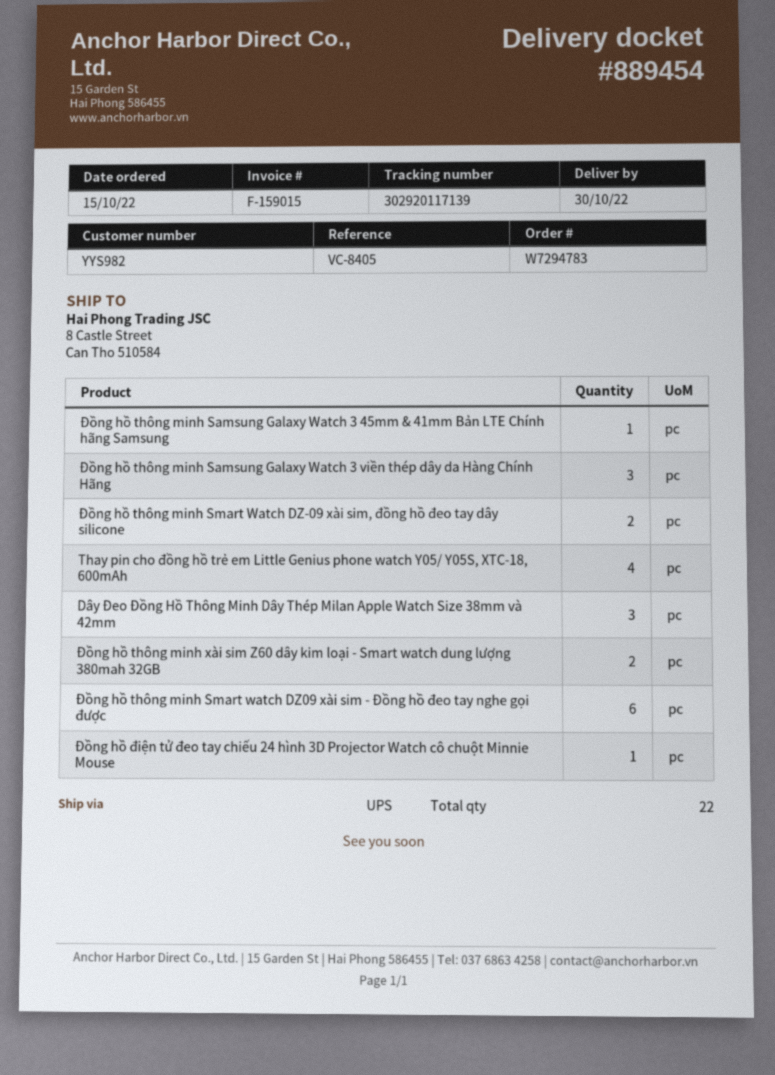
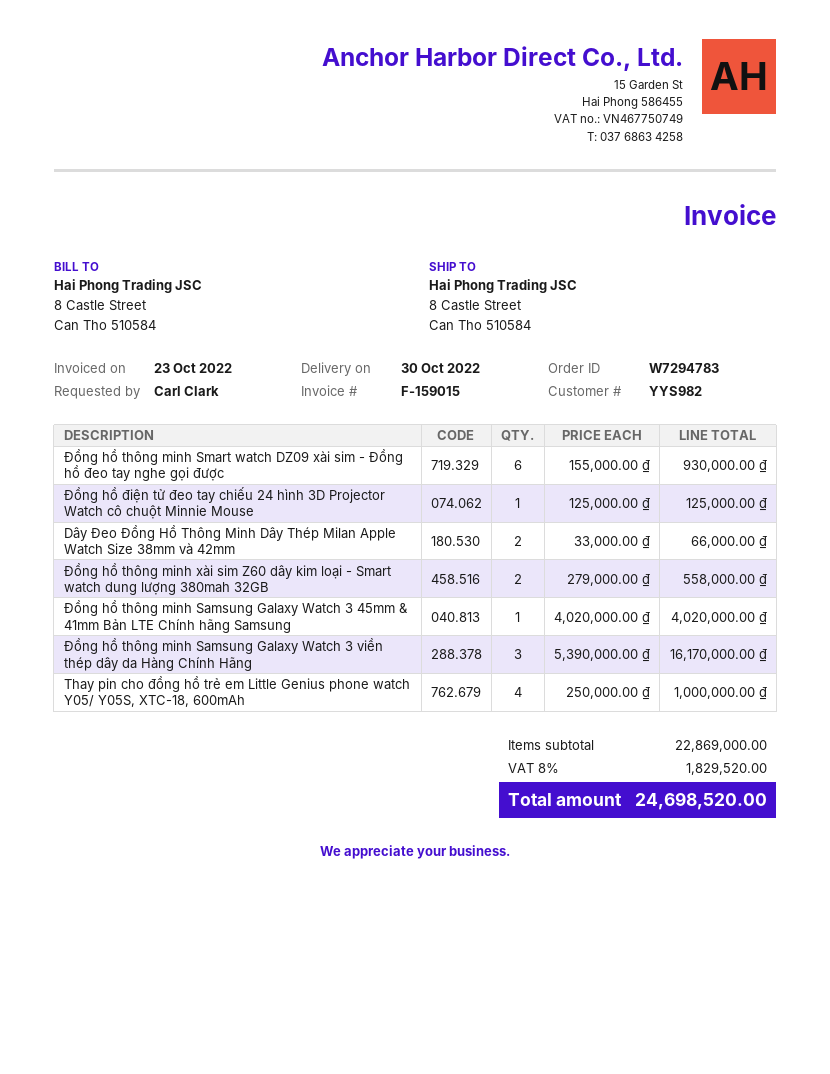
Đồng hồ thông minh Smart Watch DZ-09 xài sim, đồng hồ đeo tay dây silicone: 2 -> none
Dây Đeo Đồng Hồ Thông Minh Dây Thép Milan Apple Watch Size 38mm và 42mm: 3 -> 2

